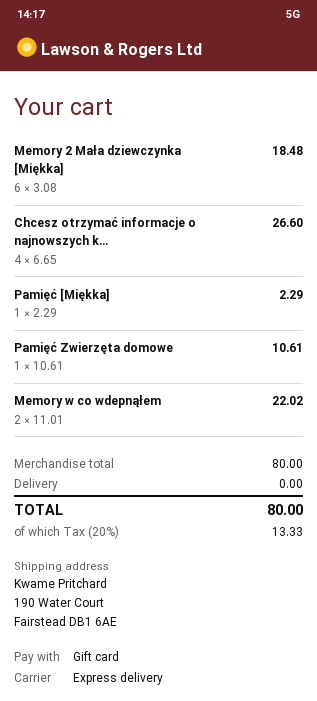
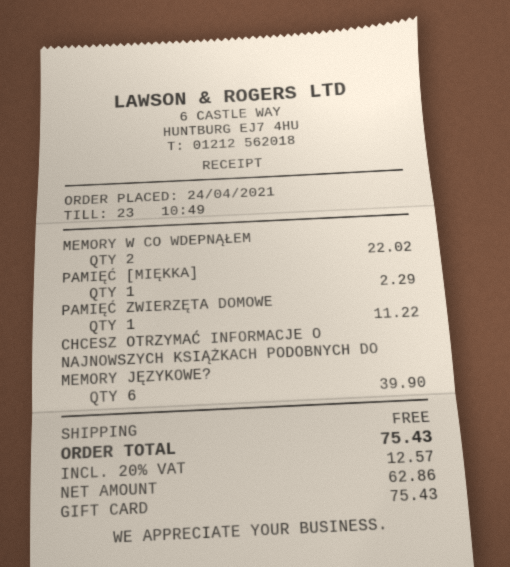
Memory 2 Mała dziewczynka [Miękka]: 6 for 18.48 -> none
Chcesz otrzymać informacje o najnowszych k...: 4 for 26.60 -> 6 for 39.90
Pamięć Zwierzęta domowe: 1 for 10.61 -> 1 for 11.22
tax: 20% = 13.33 -> 20% = 12.57
total: 80.00 -> 75.43

